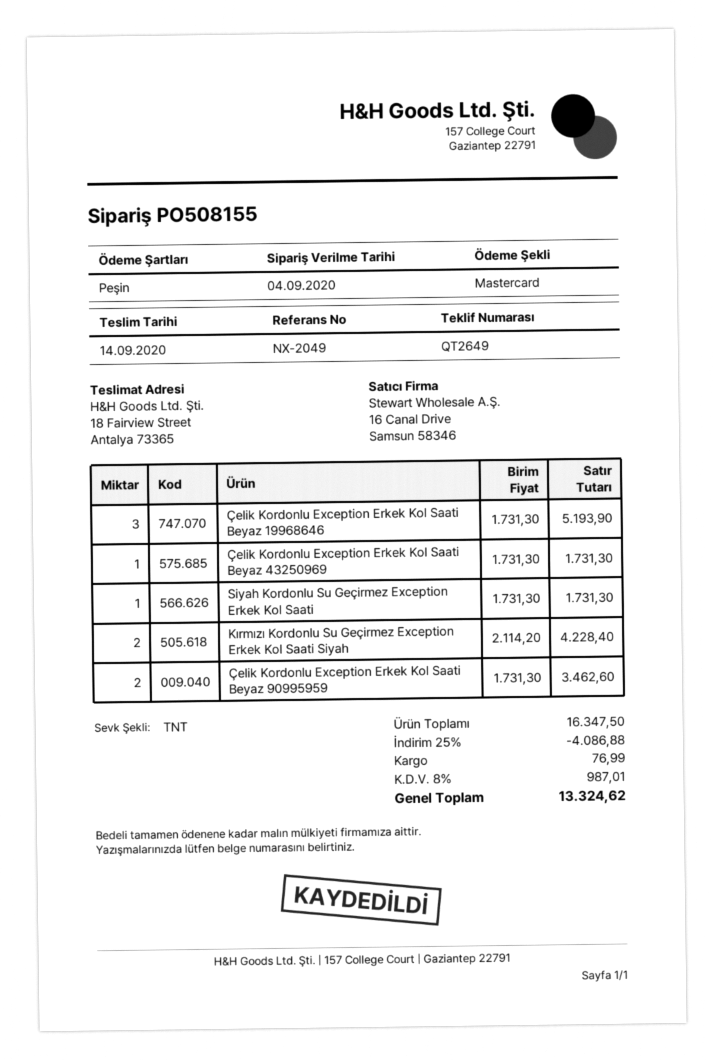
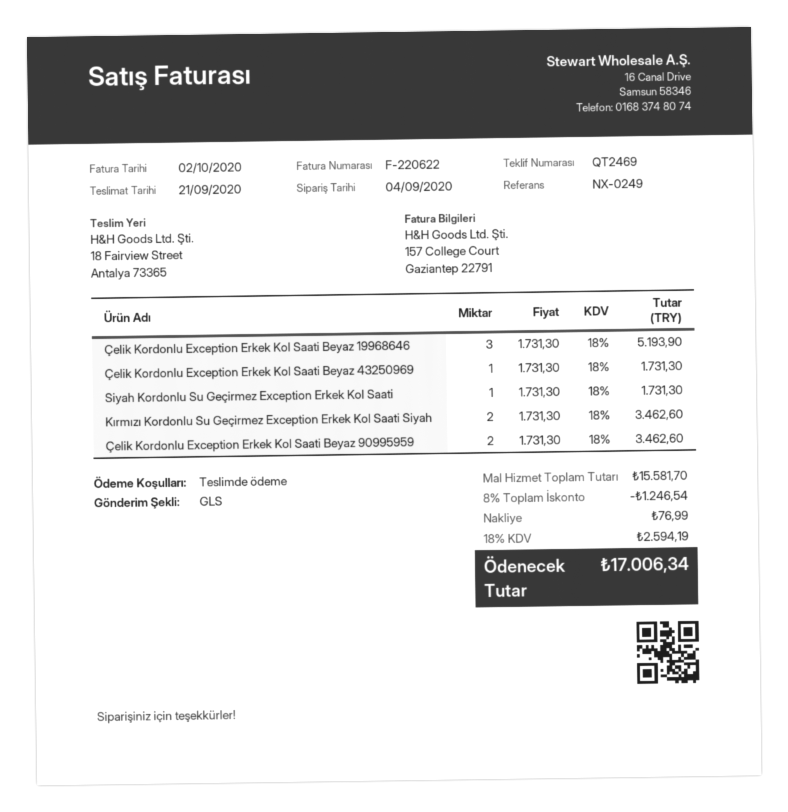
quote number: QT2649 -> QT2469
delivery date: 2020-09-14 -> 2020-09-21
reference: NX-2049 -> NX-0249
shipping method: TNT -> GLS
Kırmızı Kordonlu Su Geçirmez Exception Erkek Kol Saati Siyah: 2 x 2114.20 = 4228.40 -> 2 x 1731.30 = 3462.60
subtotal: 16347.50 -> 15581.70
discount: 25% = 4086.88 -> 8% = 1246.54
tax: 8% = 987.01 -> 18% = 2594.19
total: 13324.62 -> 17006.34

